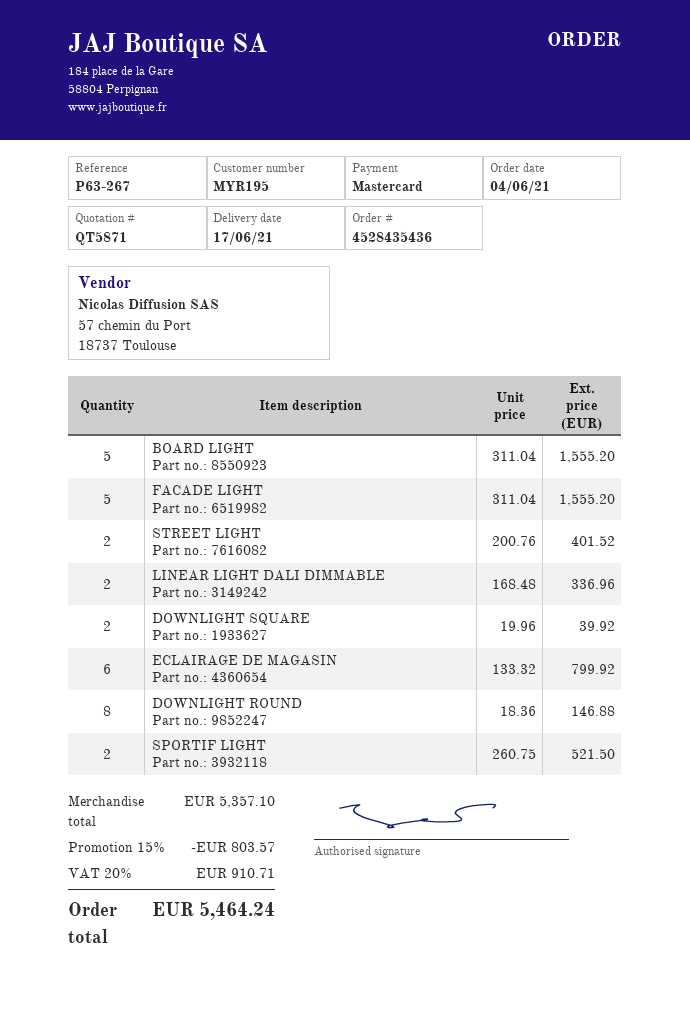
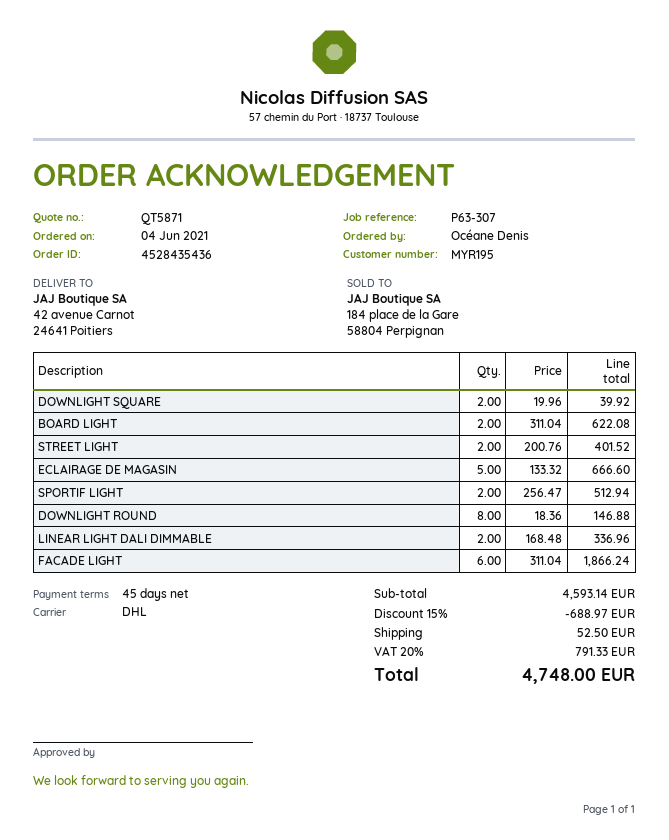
reference: P63-267 -> P63-307
BOARD LIGHT: 5 x 311.04 = 1555.20 -> 2 x 311.04 = 622.08
FACADE LIGHT: 5 x 311.04 = 1555.20 -> 6 x 311.04 = 1866.24
ECLAIRAGE DE MAGASIN: 6 x 133.32 = 799.92 -> 5 x 133.32 = 666.60
SPORTIF LIGHT: 2 x 260.75 = 521.50 -> 2 x 256.47 = 512.94
subtotal: 5357.10 -> 4593.14
discount: 15% = 803.57 -> 15% = 688.97
shipping: none -> 52.50
tax: 20% = 910.71 -> 20% = 791.33
total: 5464.24 -> 4748.00

